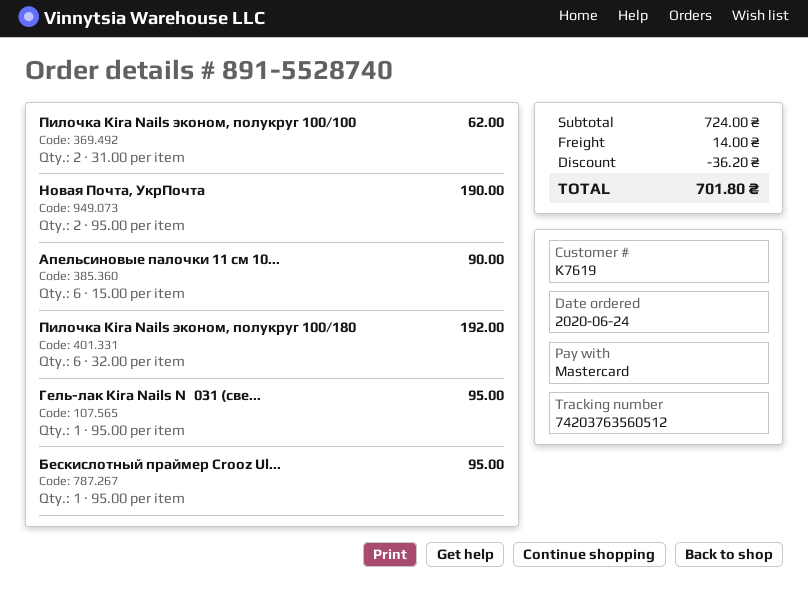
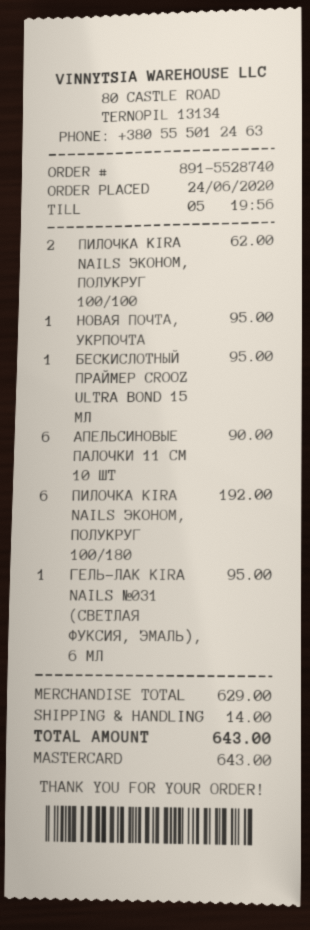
Новая Почта, УкрПочта: 2 for 190.00 -> 1 for 95.00
subtotal: 724.00 -> 629.00
discount: 36.20 -> none
total: 701.80 -> 643.00

